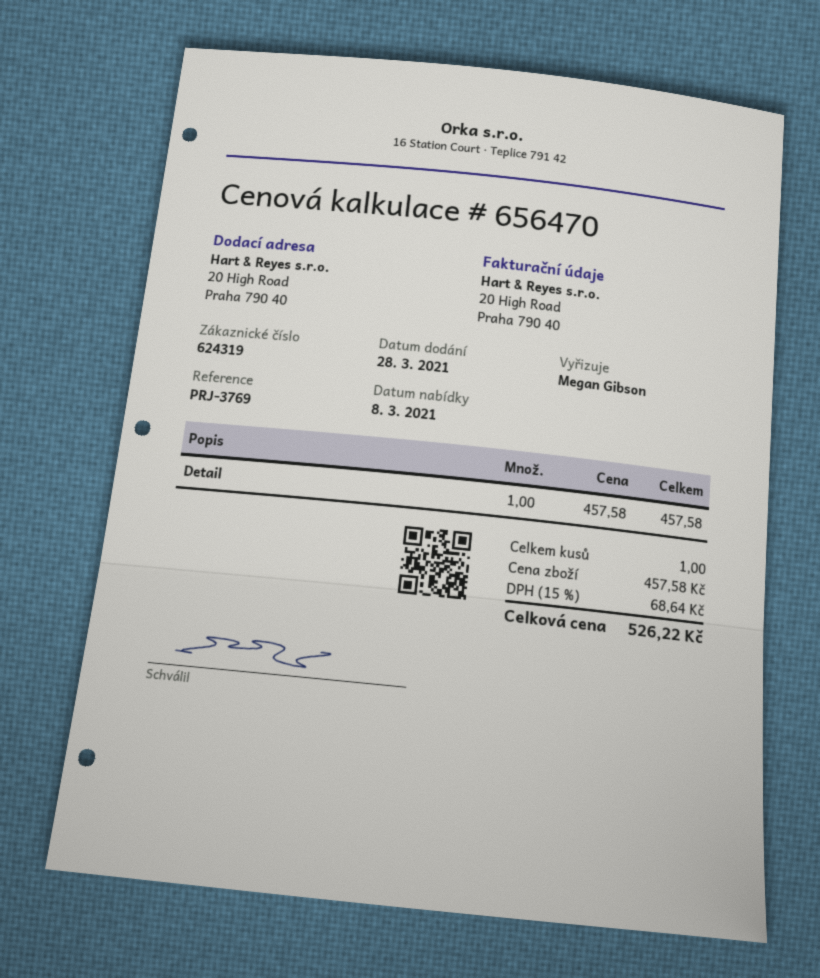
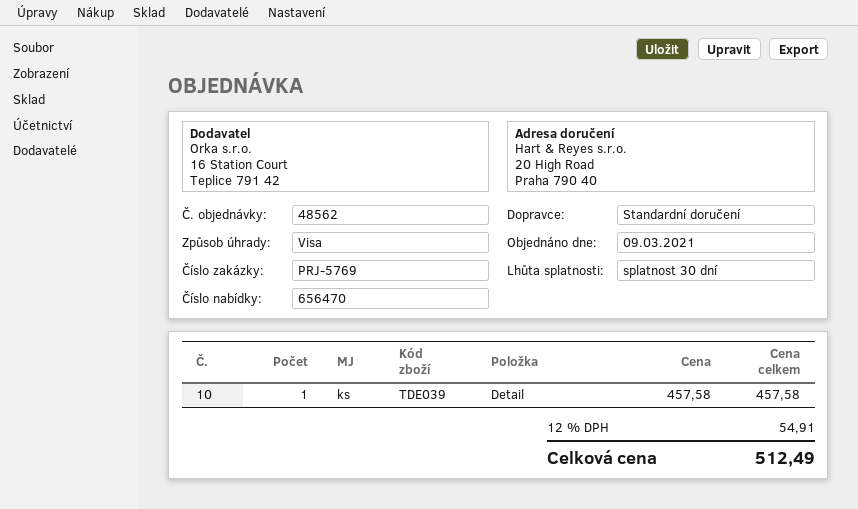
reference: PRJ-3769 -> PRJ-5769
tax: 15% = 68.64 -> 12% = 54.91
total: 526.22 -> 512.49

